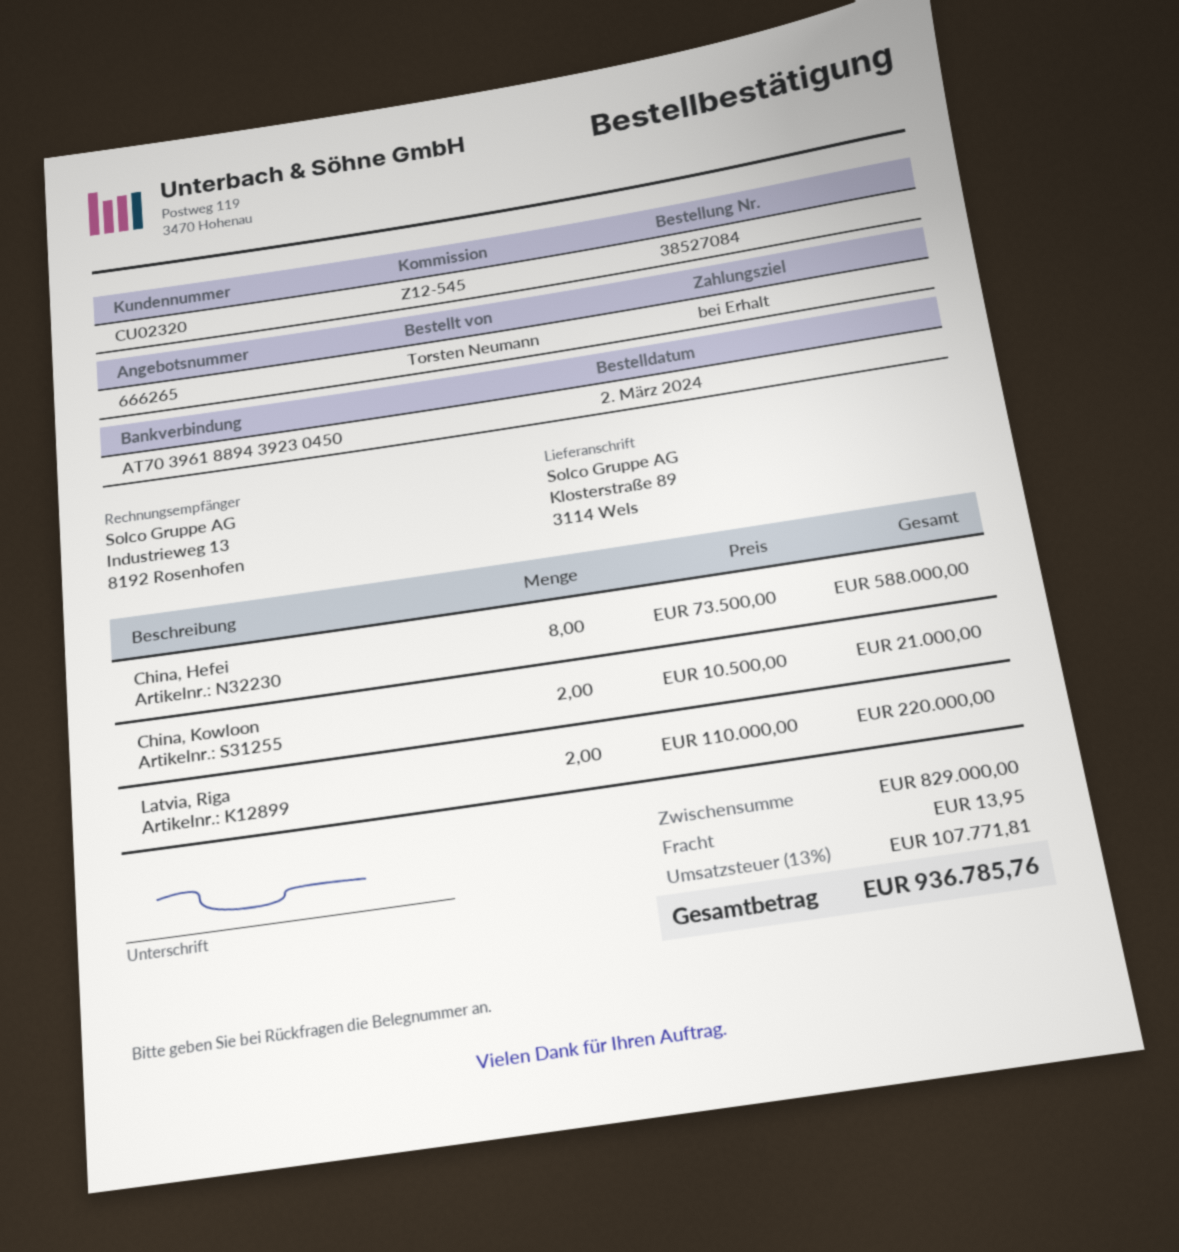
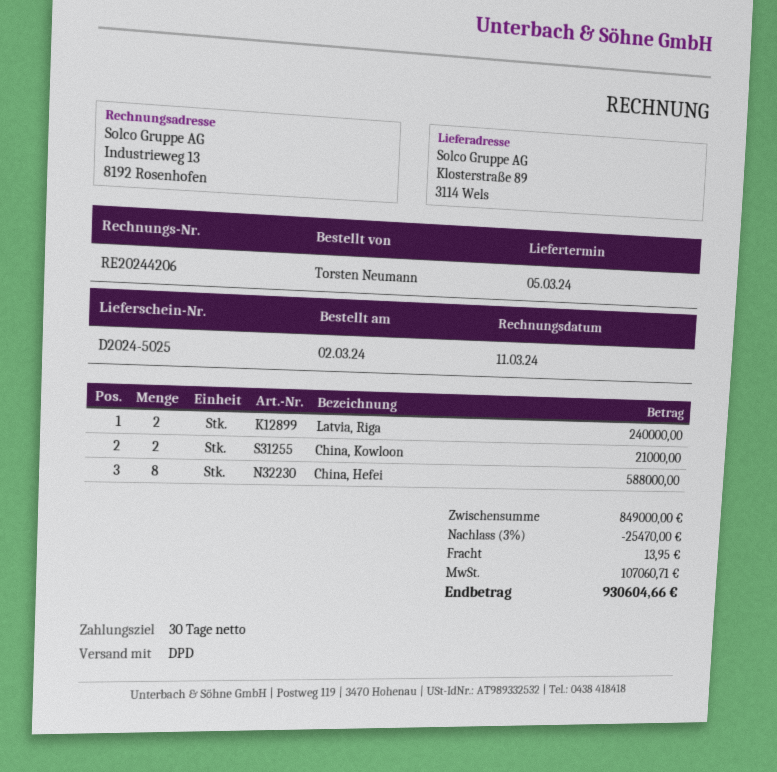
payment terms: on receipt -> 30 days
Latvia, Riga: 2 for 220000.00 -> 2 for 240000.00
subtotal: 829000.00 -> 849000.00
discount: none -> 3% = 25470.00
tax: 107771.81 -> 107060.71
total: 936785.76 -> 930604.66

